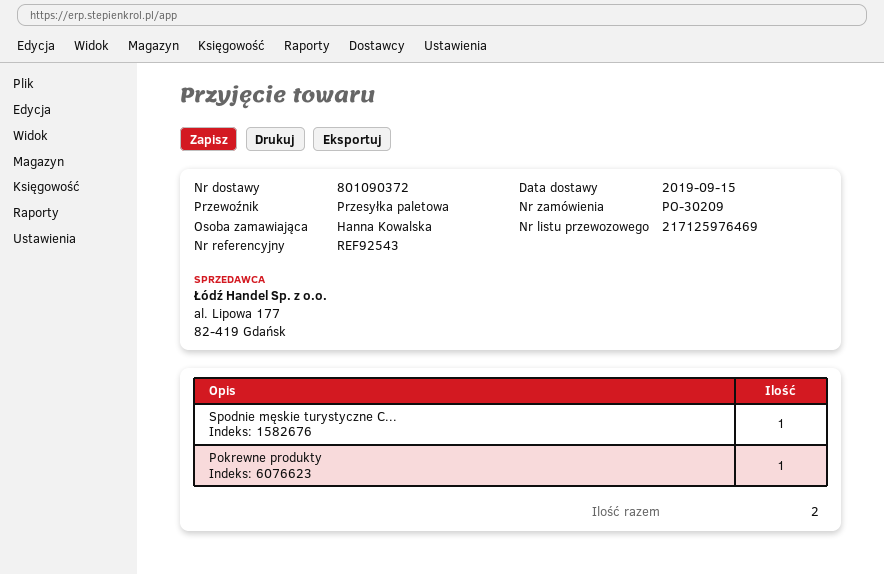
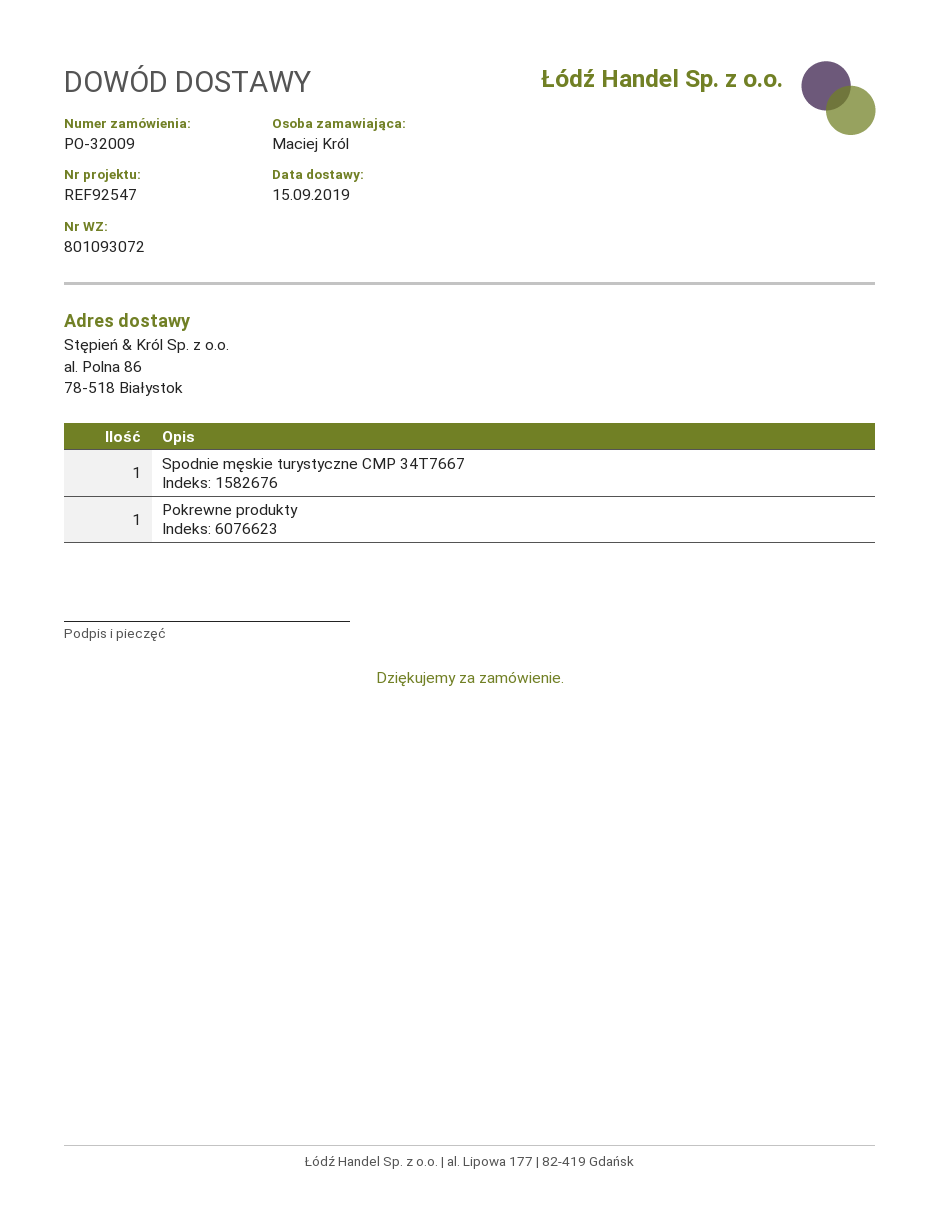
order number: PO-30209 -> PO-32009
delivery note number: 801090372 -> 801093072
reference: REF92543 -> REF92547
ordered by: Hanna Kowalska -> Maciej Król

